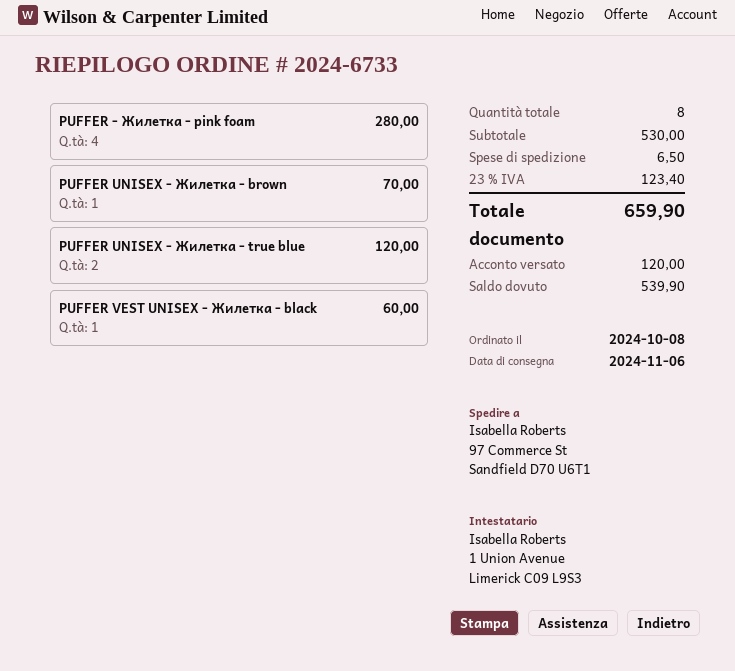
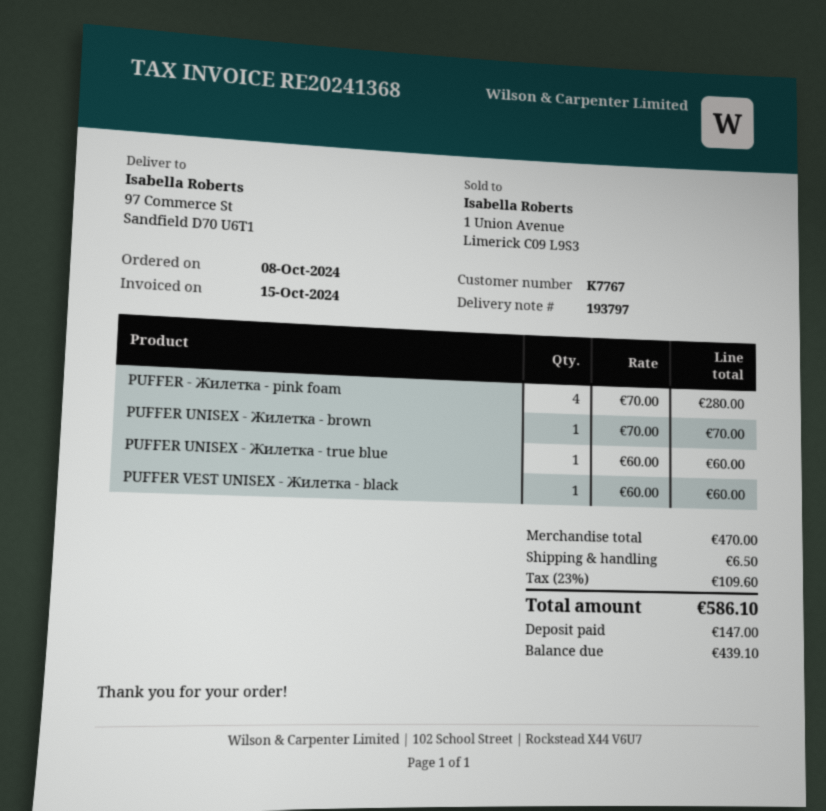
PUFFER UNISEX - Жилетка - true blue: 2 for 120.00 -> 1 for 60.00
subtotal: 530.00 -> 470.00
tax: 23% = 123.40 -> 23% = 109.60
total: 659.90 -> 586.10
deposit: 120.00 -> 147.00
balance: 539.90 -> 439.10

